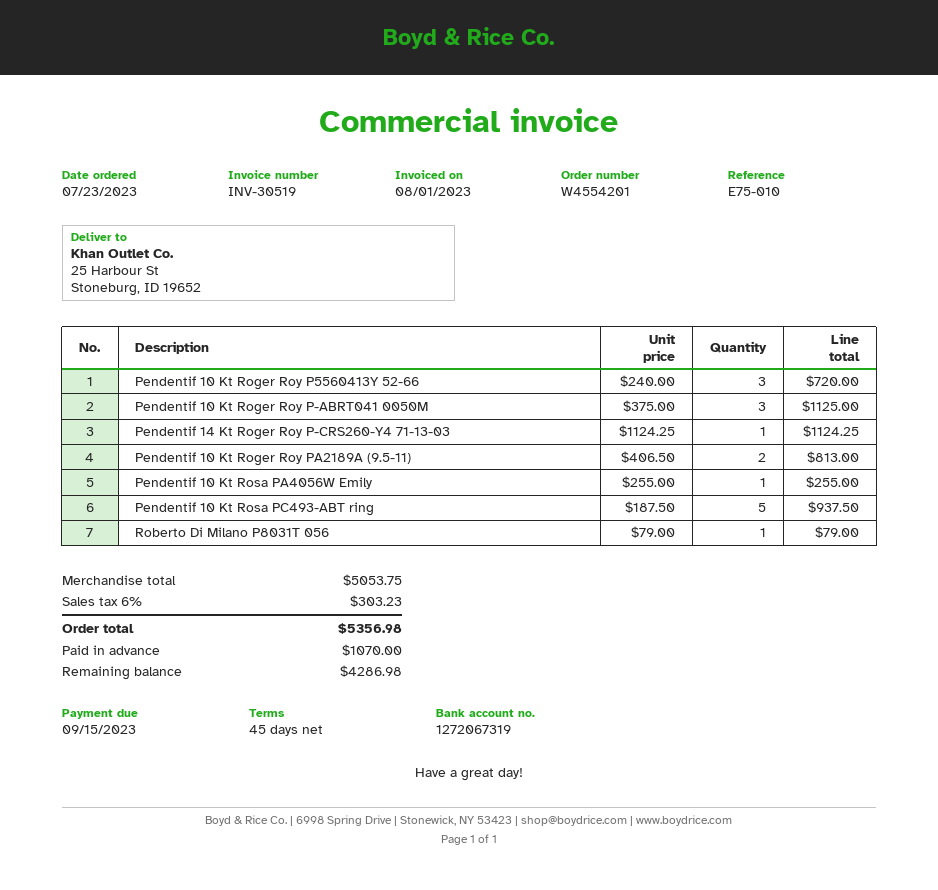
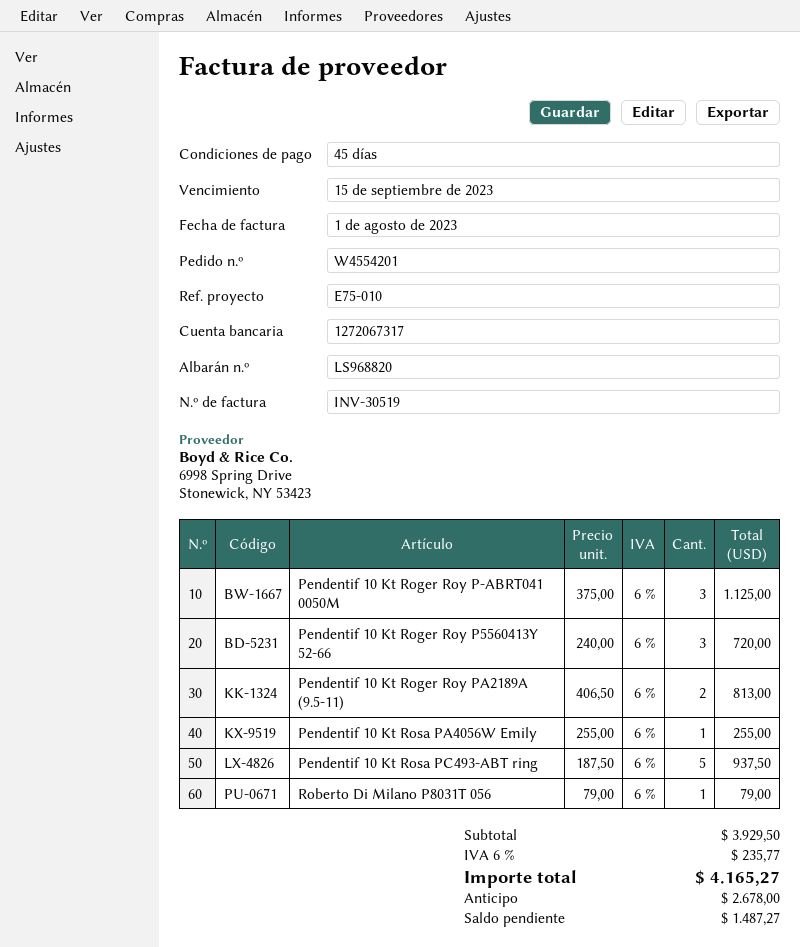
bank account: 1272067319 -> 1272067317
Pendentif 14 Kt Roger Roy P-CRS260-Y4 71-13-03: 1 x 1124.25 = 1124.25 -> none
subtotal: 5053.75 -> 3929.50
tax: 6% = 303.23 -> 6% = 235.77
total: 5356.98 -> 4165.27
deposit: 1070.00 -> 2678.00
balance: 4286.98 -> 1487.27

